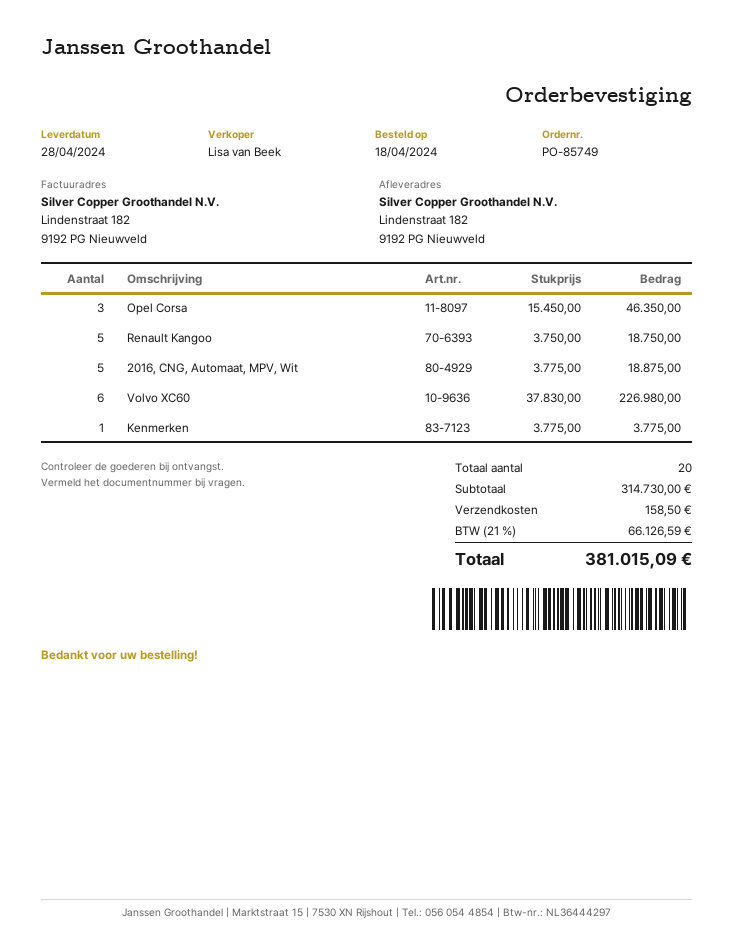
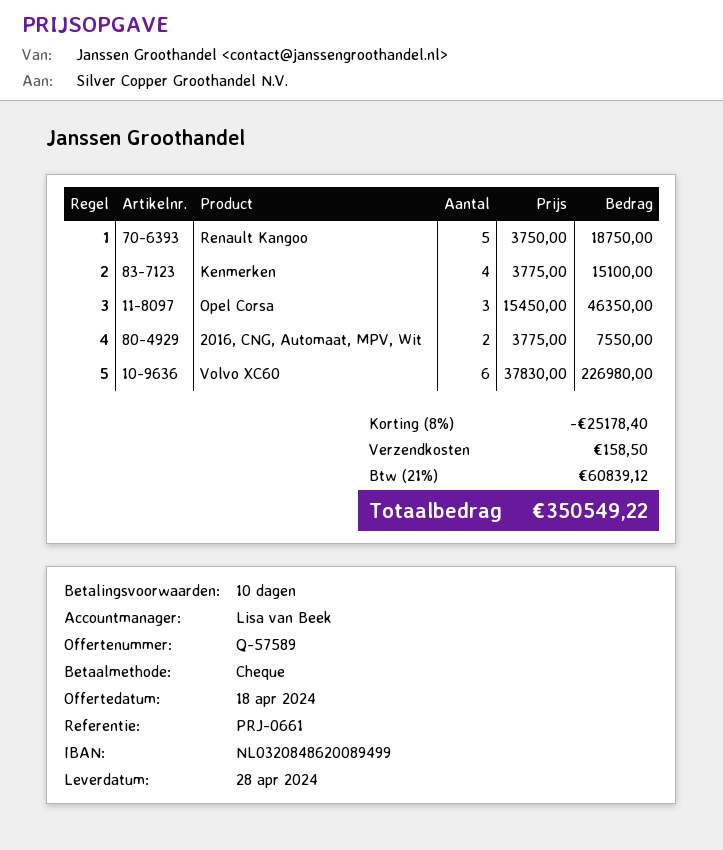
2016, CNG, Automaat, MPV, Wit: 5 x 3775.00 = 18875.00 -> 2 x 3775.00 = 7550.00
Kenmerken: 1 x 3775.00 = 3775.00 -> 4 x 3775.00 = 15100.00
discount: none -> 8% = 25178.40
tax: 21% = 66126.59 -> 21% = 60839.12
total: 381015.09 -> 350549.22

